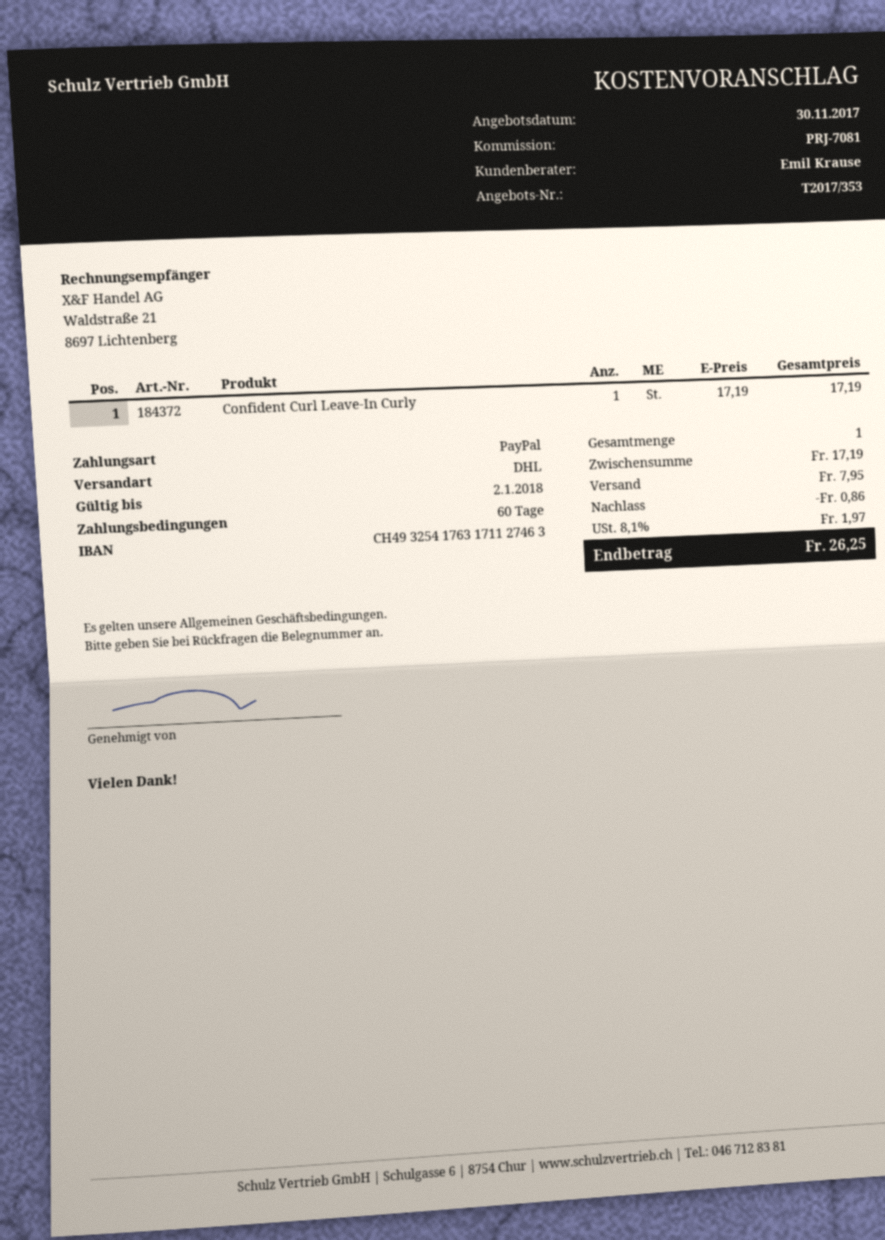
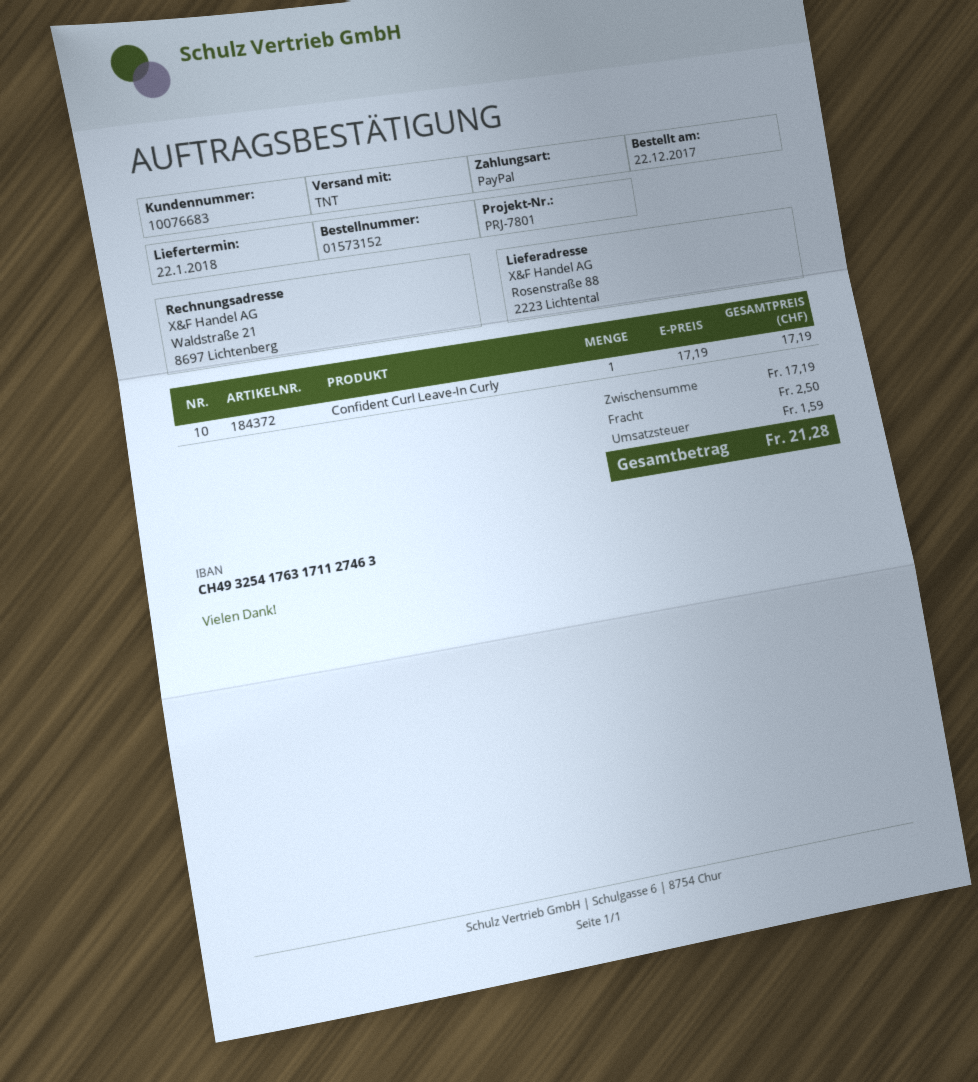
reference: PRJ-7081 -> PRJ-7801
shipping method: DHL -> TNT
discount: 0.86 -> none
shipping: 7.95 -> 2.50
tax: 1.97 -> 1.59
total: 26.25 -> 21.28

